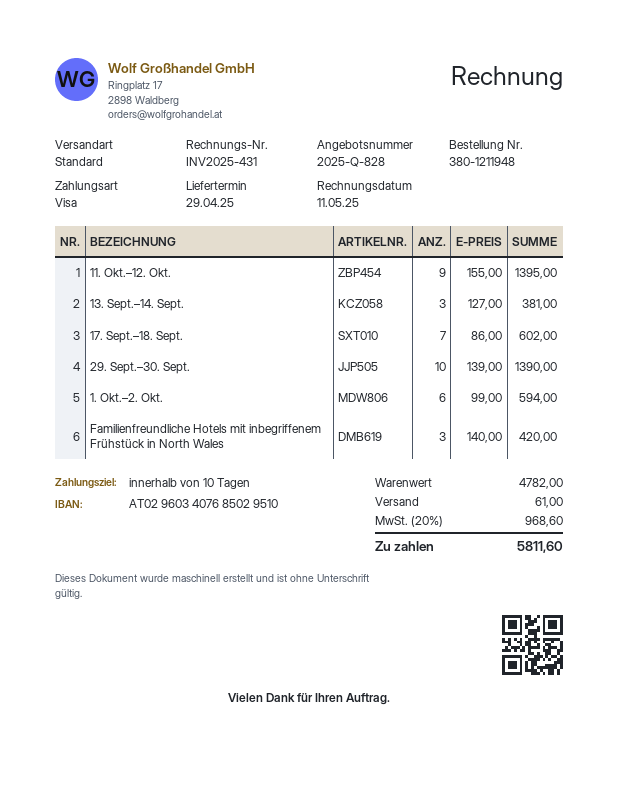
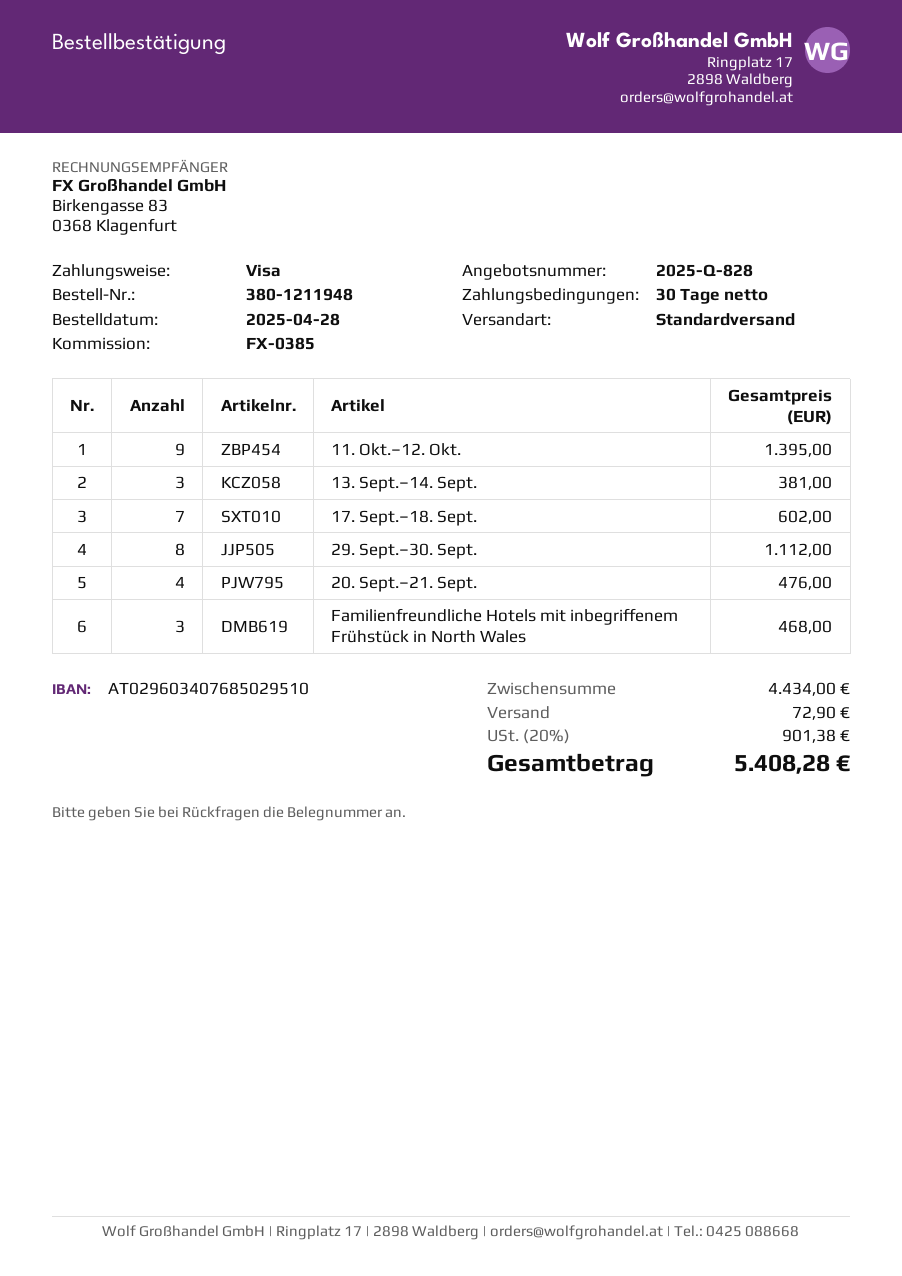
payment terms: 10 days -> 30 days
29. Sept.–30. Sept.: 10 for 1390.00 -> 8 for 1112.00
1. Okt.–2. Okt.: 6 for 594.00 -> none
Familienfreundliche Hotels mit inbegriffenem Frühstück in North Wales: 3 for 420.00 -> 3 for 468.00
20. Sept.–21. Sept.: none -> 4 for 476.00
subtotal: 4782.00 -> 4434.00
shipping: 61.00 -> 72.90
tax: 20% = 968.60 -> 20% = 901.38
total: 5811.60 -> 5408.28

